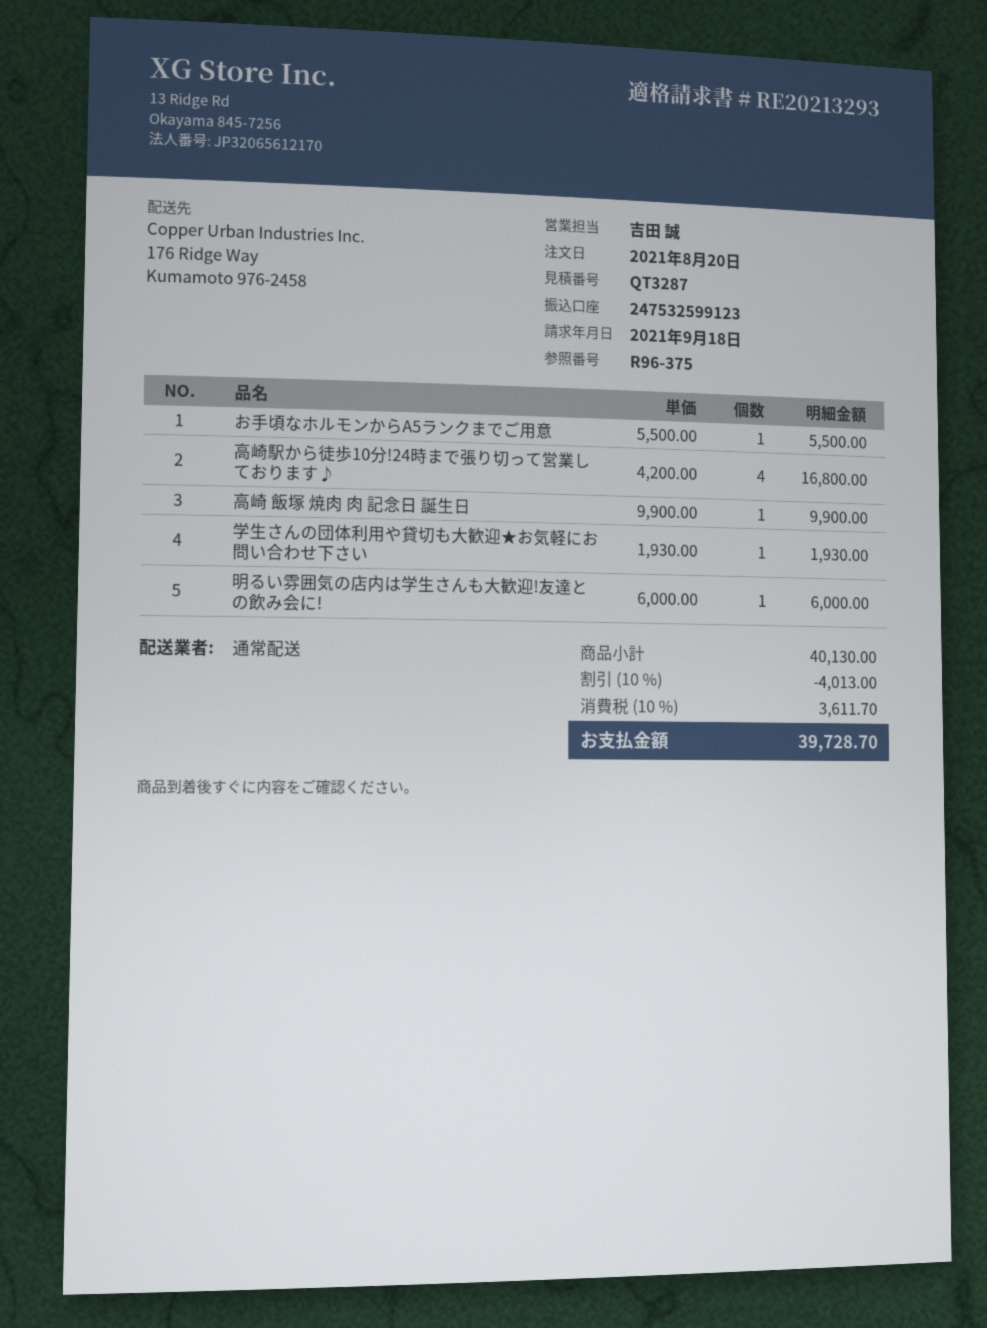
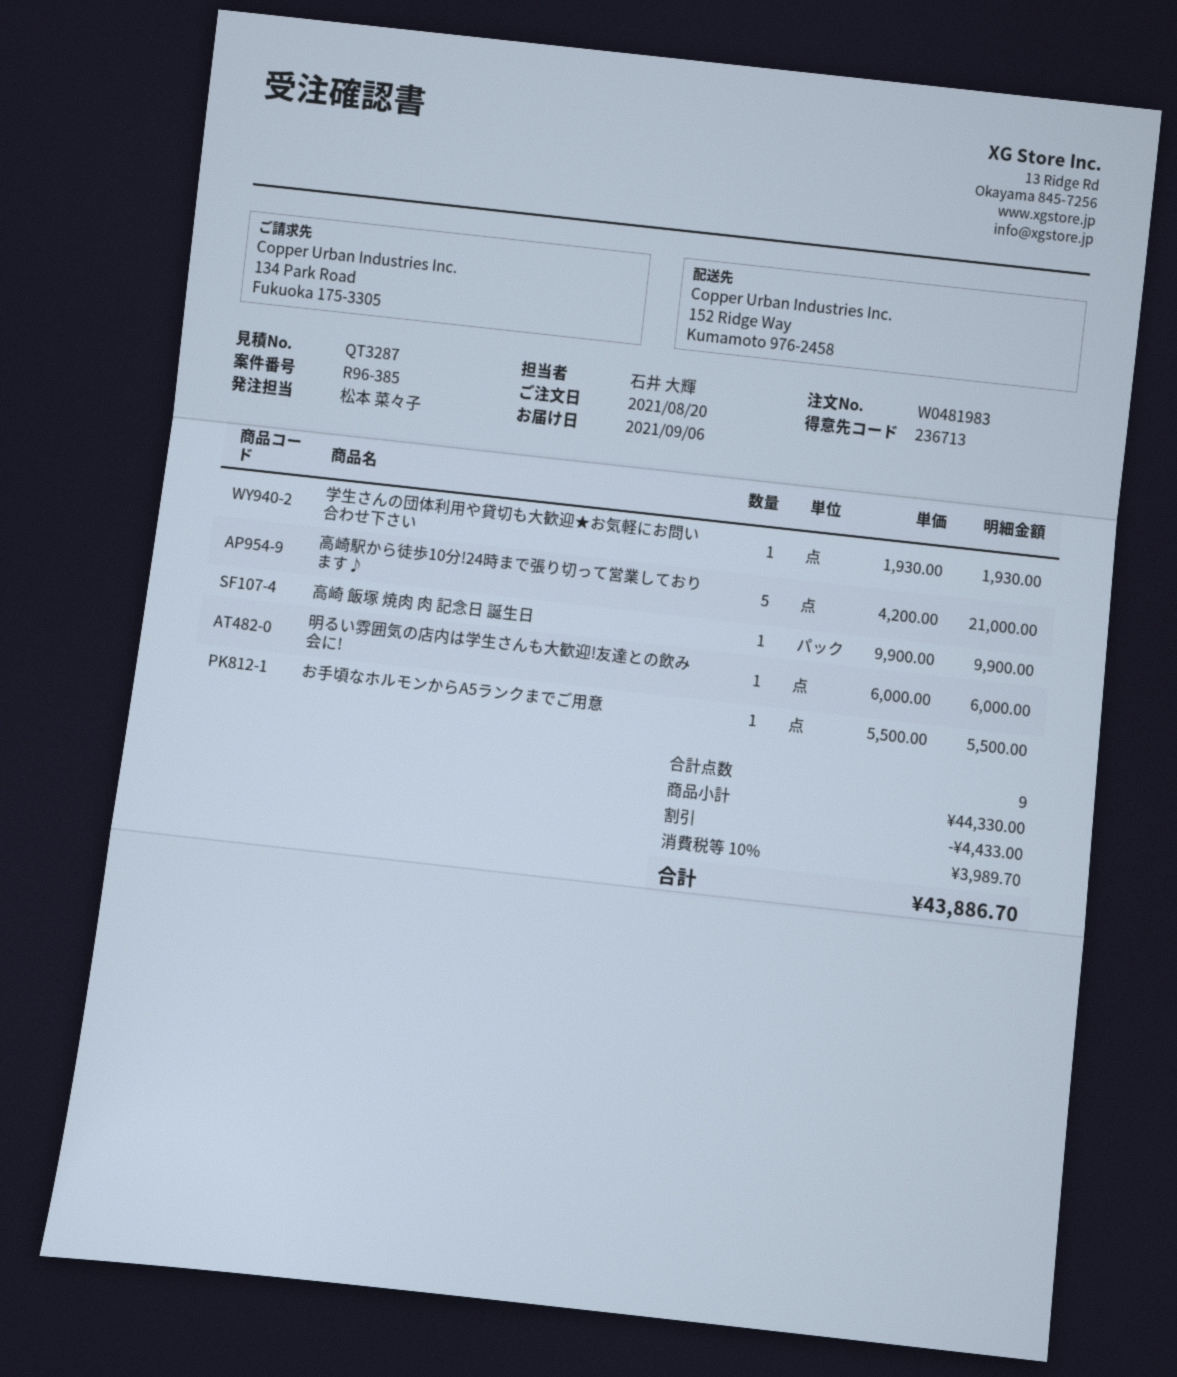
reference: R96-375 -> R96-385
sales rep: 吉田 誠 -> 石井 大輝
ship to: 176 Ridge Way, Kumamoto 976-2458 -> 152 Ridge Way, Kumamoto 976-2458
高崎駅から徒歩10分!24時まで張り切って営業しております♪: 4 x 4200.00 = 16800.00 -> 5 x 4200.00 = 21000.00
subtotal: 40130.00 -> 44330.00
discount: 4013.00 -> 4433.00
tax: 10% = 3611.70 -> 10% = 3989.70
total: 39728.70 -> 43886.70

